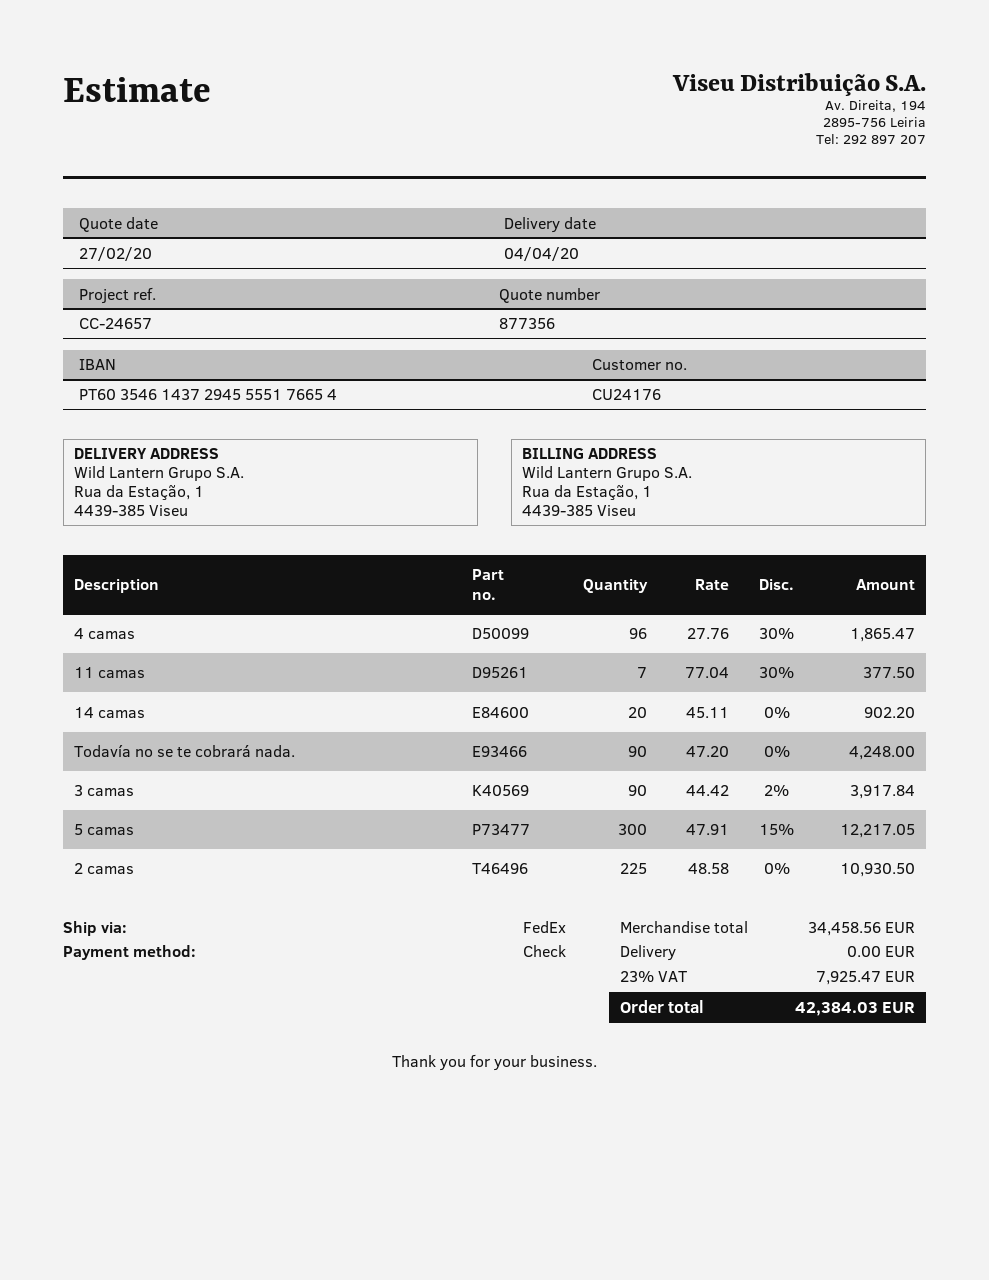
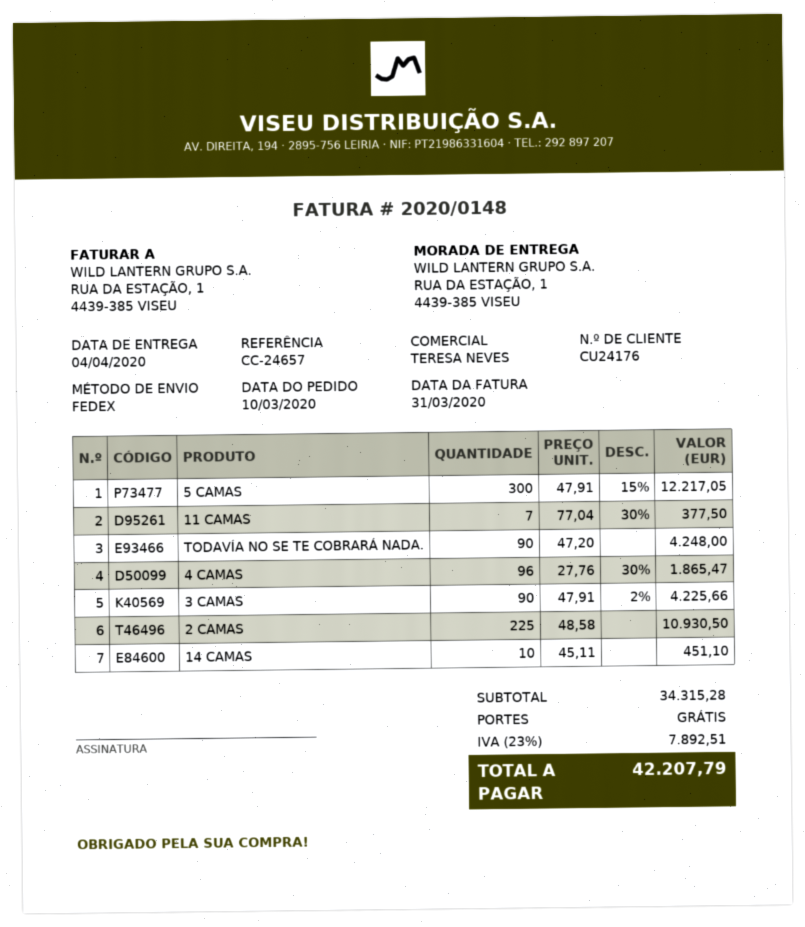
14 camas: 20 x 45.11 = 902.20 -> 10 x 45.11 = 451.10
3 camas: 90 x 44.42 - 2% = 3917.84 -> 90 x 47.91 - 2% = 4225.66
subtotal: 34458.56 -> 34315.28
tax: 23% = 7925.47 -> 23% = 7892.51
total: 42384.03 -> 42207.79

